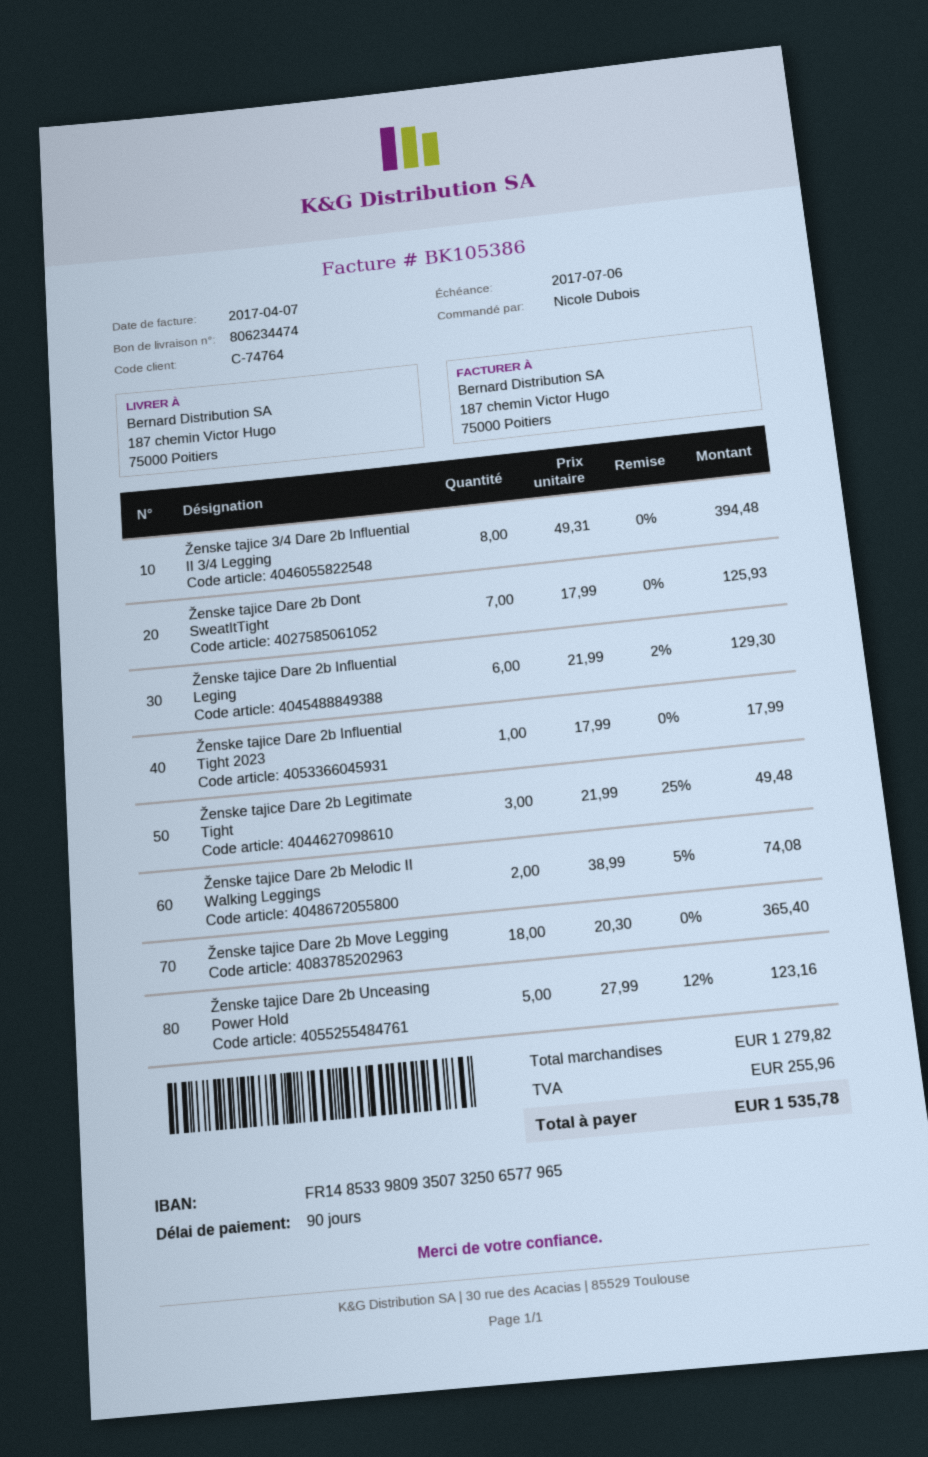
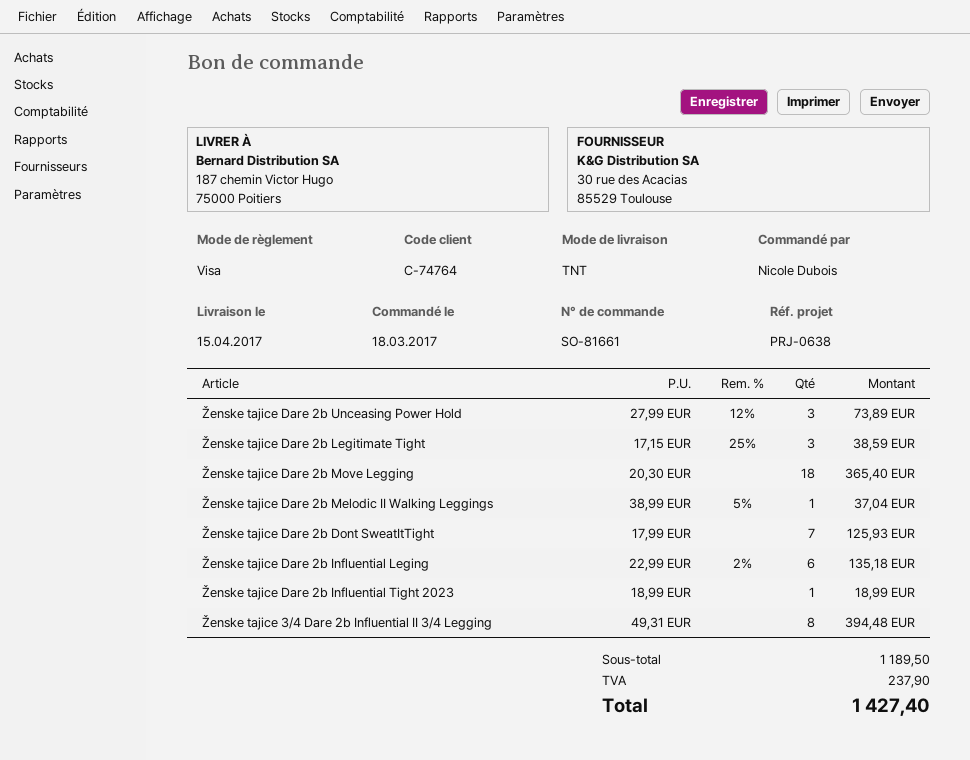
Ženske tajice Dare 2b Influential Leging: 6 x 21.99 - 2% = 129.30 -> 6 x 22.99 - 2% = 135.18
Ženske tajice Dare 2b Influential Tight 2023: 1 x 17.99 = 17.99 -> 1 x 18.99 = 18.99
Ženske tajice Dare 2b Legitimate Tight: 3 x 21.99 - 25% = 49.48 -> 3 x 17.15 - 25% = 38.59
Ženske tajice Dare 2b Melodic II Walking Leggings: 2 x 38.99 - 5% = 74.08 -> 1 x 38.99 - 5% = 37.04
Ženske tajice Dare 2b Unceasing Power Hold: 5 x 27.99 - 12% = 123.16 -> 3 x 27.99 - 12% = 73.89
subtotal: 1279.82 -> 1189.50
tax: 255.96 -> 237.90
total: 1535.78 -> 1427.40

